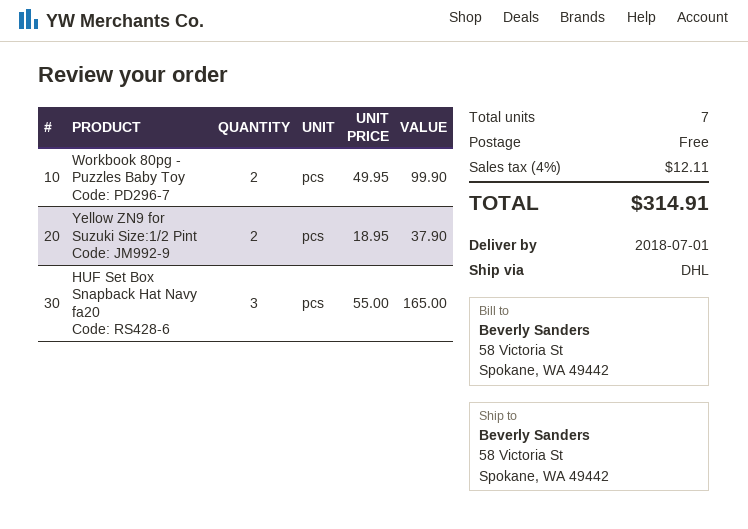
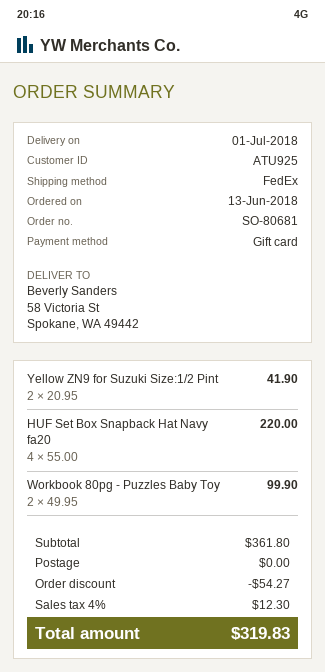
shipping method: DHL -> FedEx
Yellow ZN9 for Suzuki Size:1/2 Pint: 2 x 18.95 = 37.90 -> 2 x 20.95 = 41.90
HUF Set Box Snapback Hat Navy fa20: 3 x 55.00 = 165.00 -> 4 x 55.00 = 220.00
discount: none -> 54.27
tax: 4% = 12.11 -> 4% = 12.30
total: 314.91 -> 319.83

